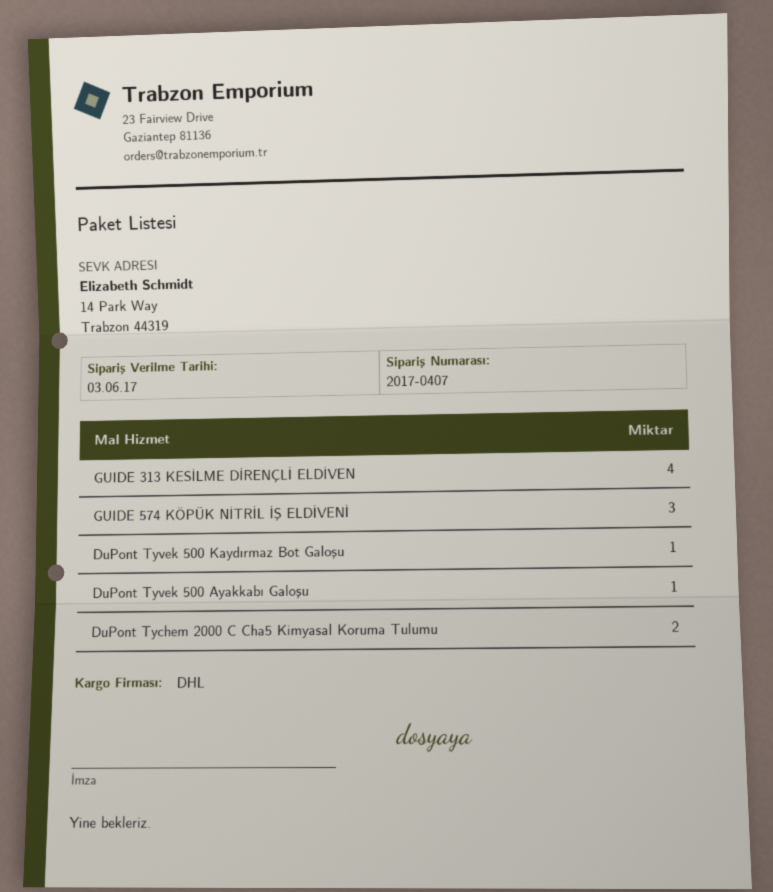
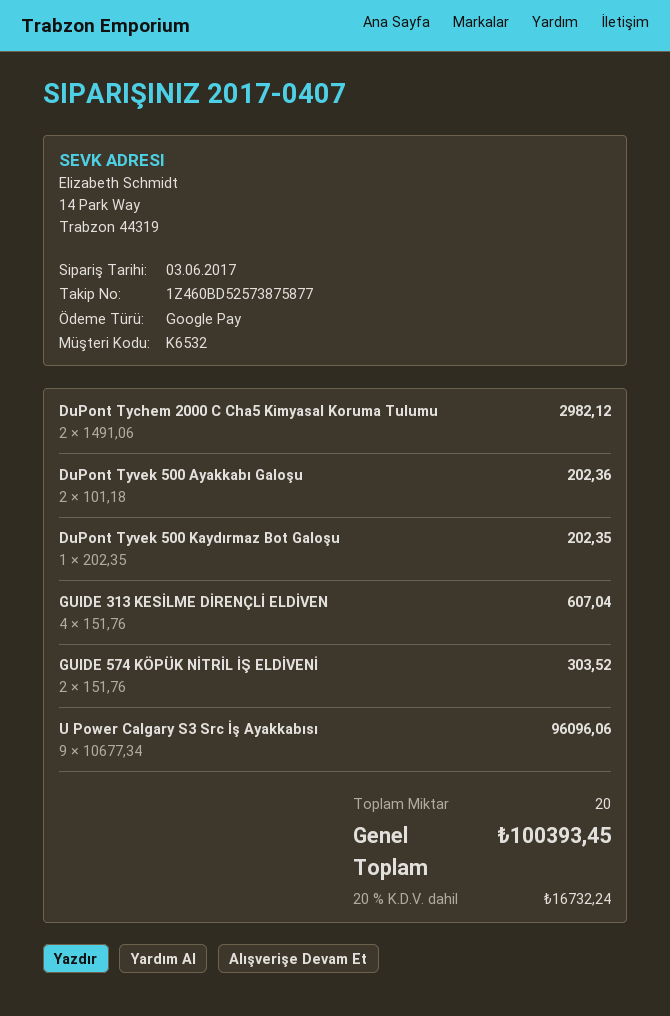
GUIDE 574 KÖPÜK NİTRİL İŞ ELDİVENİ: 3 -> 2
DuPont Tyvek 500 Ayakkabı Galoşu: 1 -> 2
U Power Calgary S3 Src İş Ayakkabısı: none -> 9

